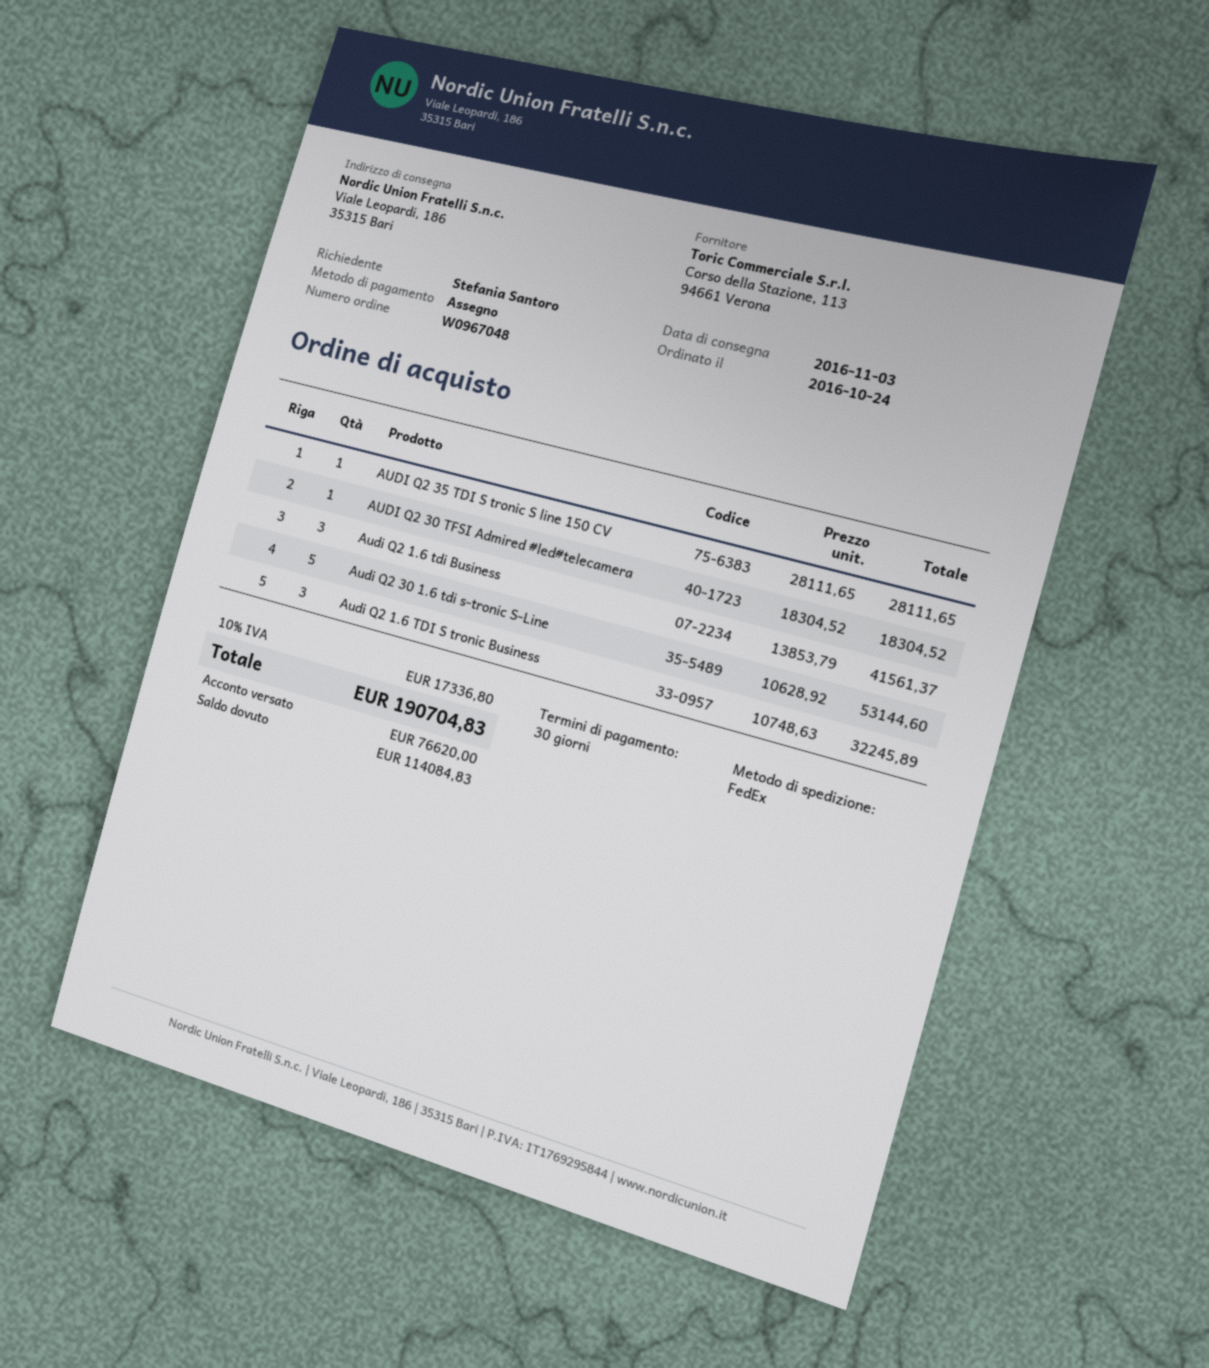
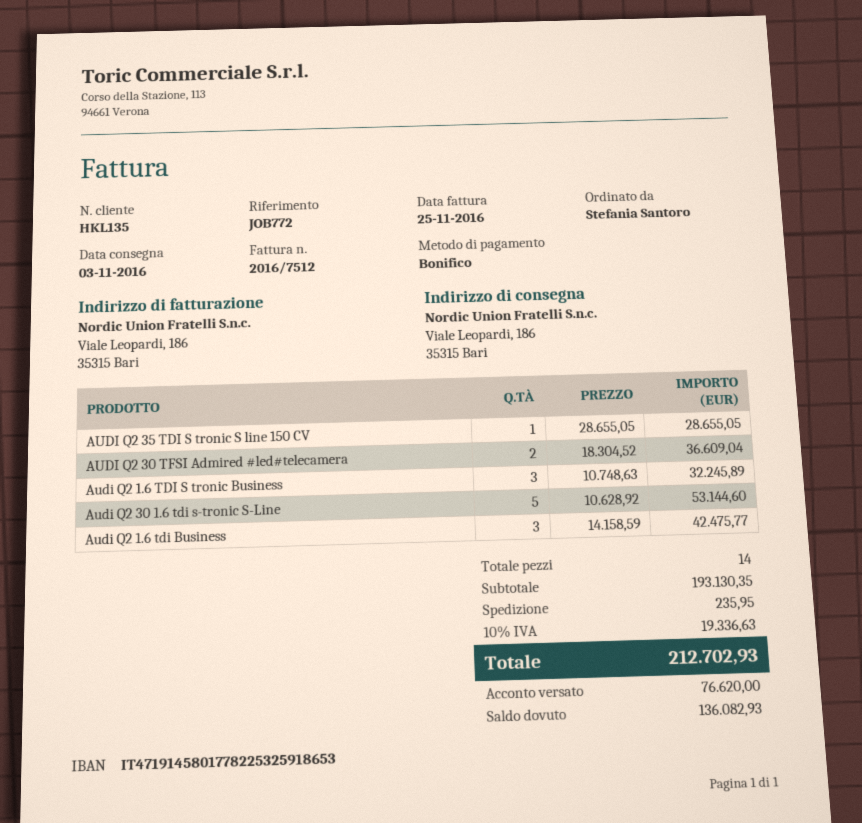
payment method: cheque -> bank transfer
AUDI Q2 35 TDI S tronic S line 150 CV: 1 x 28111.65 = 28111.65 -> 1 x 28655.05 = 28655.05
AUDI Q2 30 TFSI Admired #led#telecamera: 1 x 18304.52 = 18304.52 -> 2 x 18304.52 = 36609.04
Audi Q2 1.6 tdi Business: 3 x 13853.79 = 41561.37 -> 3 x 14158.59 = 42475.77
shipping: none -> 235.95
tax: 10% = 17336.80 -> 10% = 19336.63
total: 190704.83 -> 212702.93
balance: 114084.83 -> 136082.93

